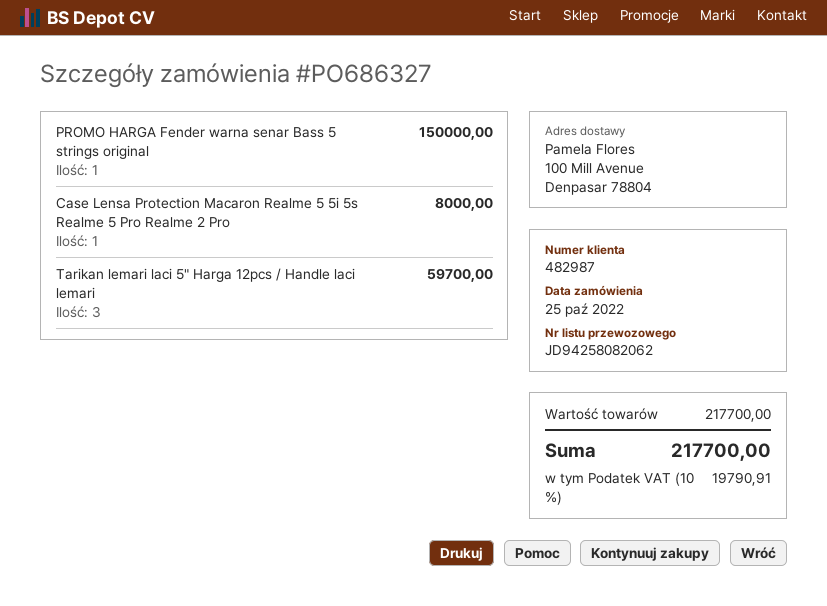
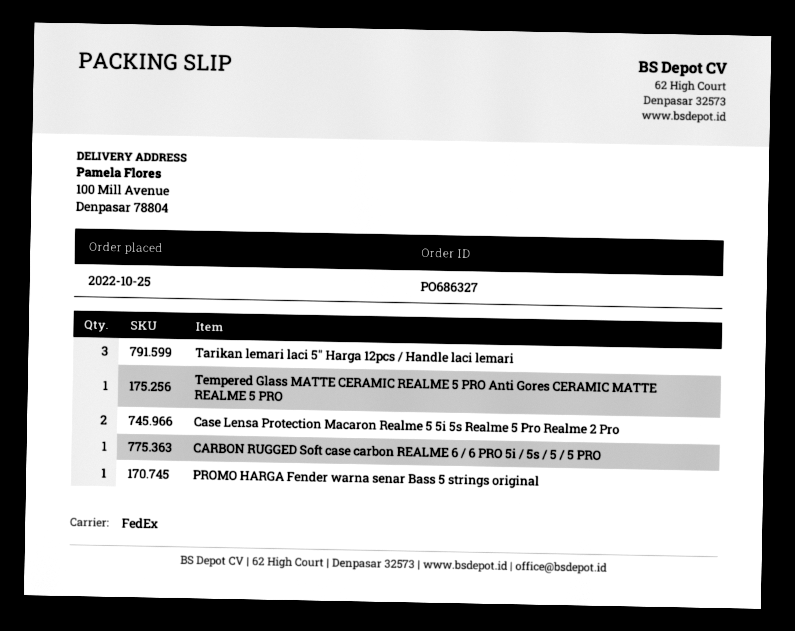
Case Lensa Protection Macaron Realme 5 5i 5s Realme 5 Pro Realme 2 Pro: 1 -> 2
Tempered Glass MATTE CERAMIC REALME 5 PRO Anti Gores CERAMIC MATTE REALME 5 PRO: none -> 1
CARBON RUGGED Soft case carbon REALME 6 / 6 PRO 5i / 5s / 5 / 5 PRO: none -> 1

